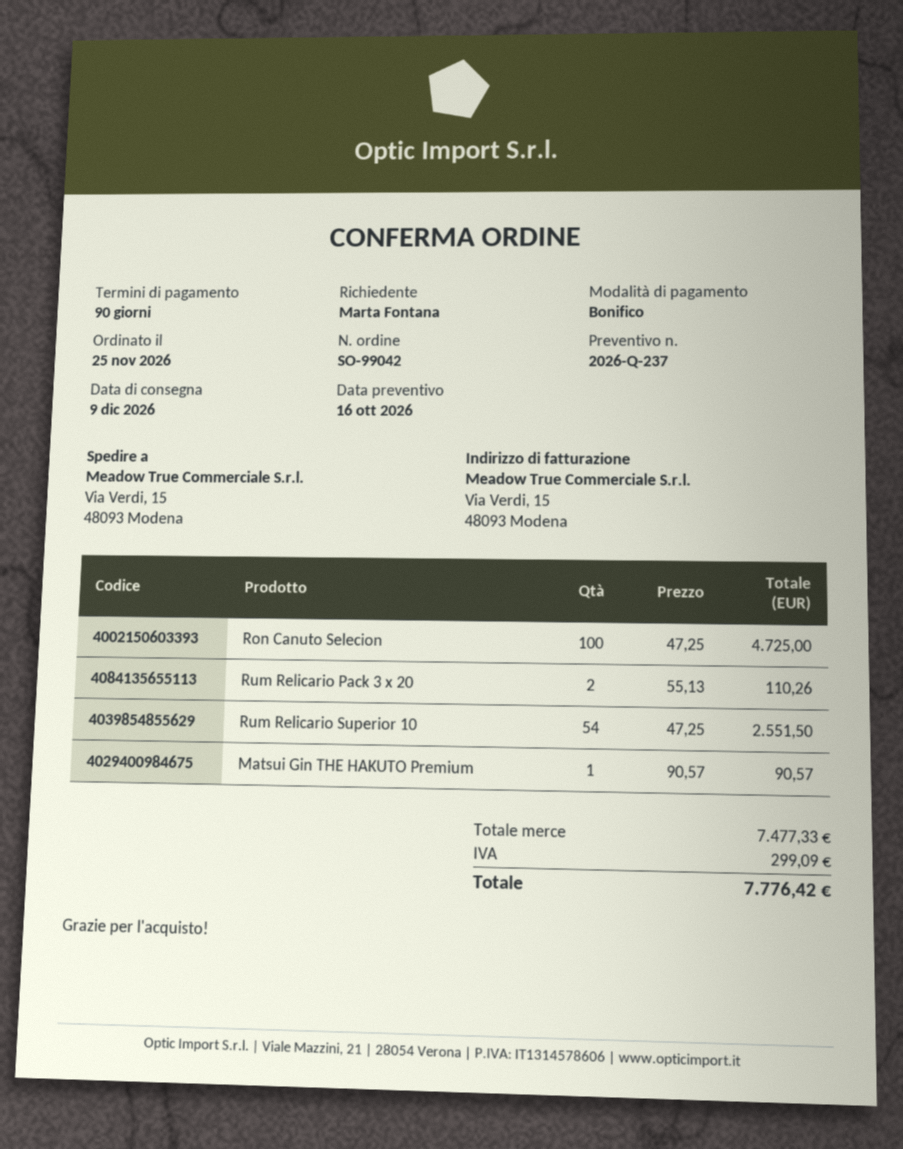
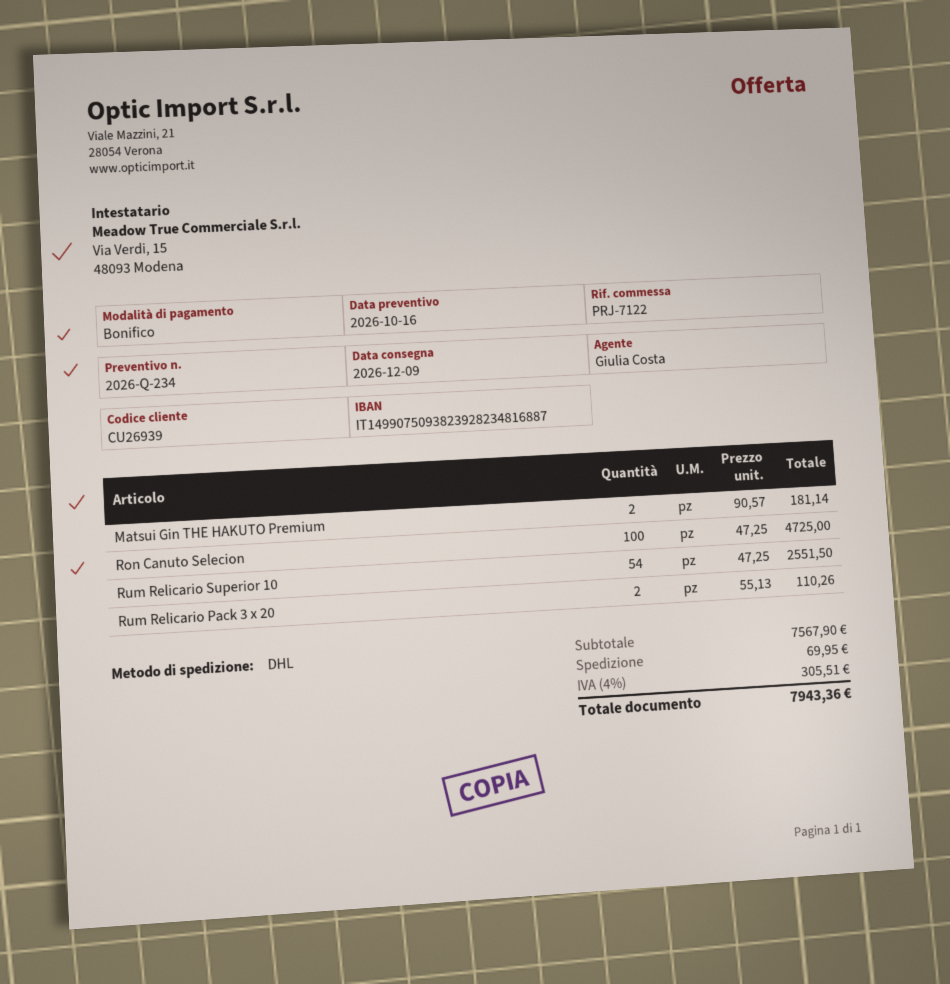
quote number: 2026-Q-237 -> 2026-Q-234
Matsui Gin THE HAKUTO Premium: 1 x 90.57 = 90.57 -> 2 x 90.57 = 181.14
subtotal: 7477.33 -> 7567.90
shipping: none -> 69.95
tax: 299.09 -> 305.51
total: 7776.42 -> 7943.36

